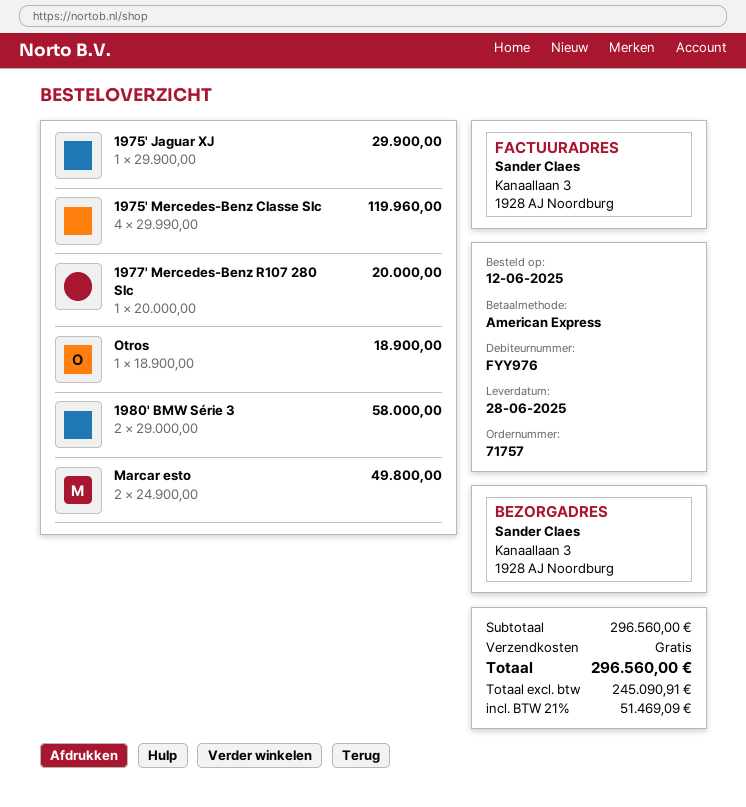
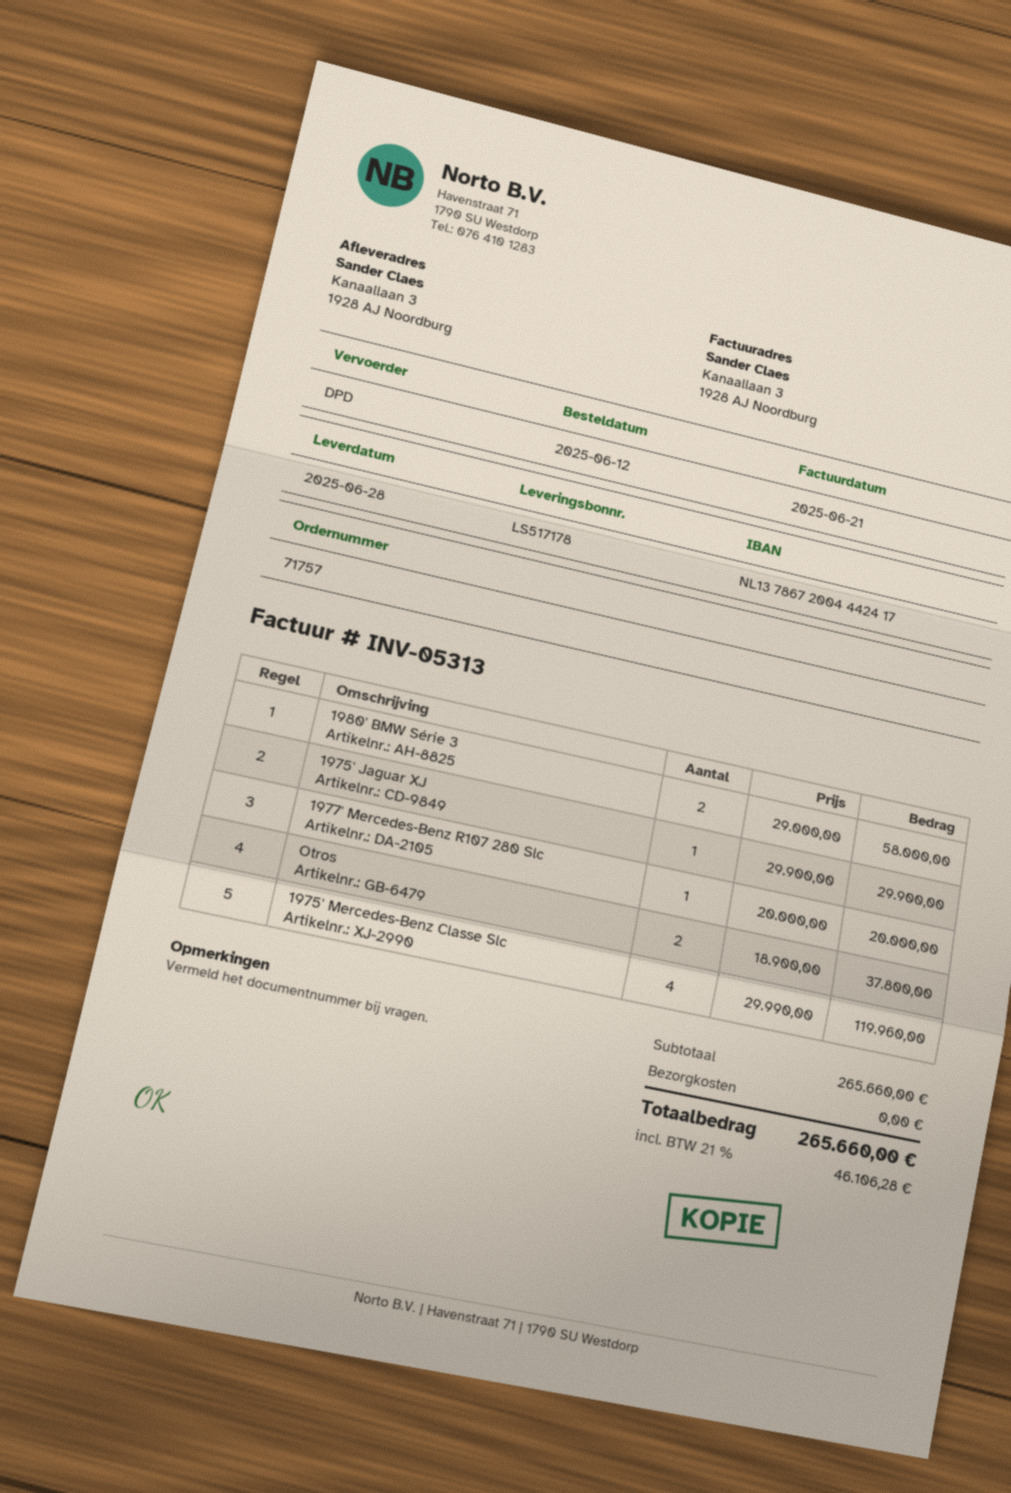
Otros: 1 x 18900.00 = 18900.00 -> 2 x 18900.00 = 37800.00
Marcar esto: 2 x 24900.00 = 49800.00 -> none
subtotal: 296560.00 -> 265660.00
tax: 21% = 51469.09 -> 21% = 46106.28
total: 296560.00 -> 265660.00

